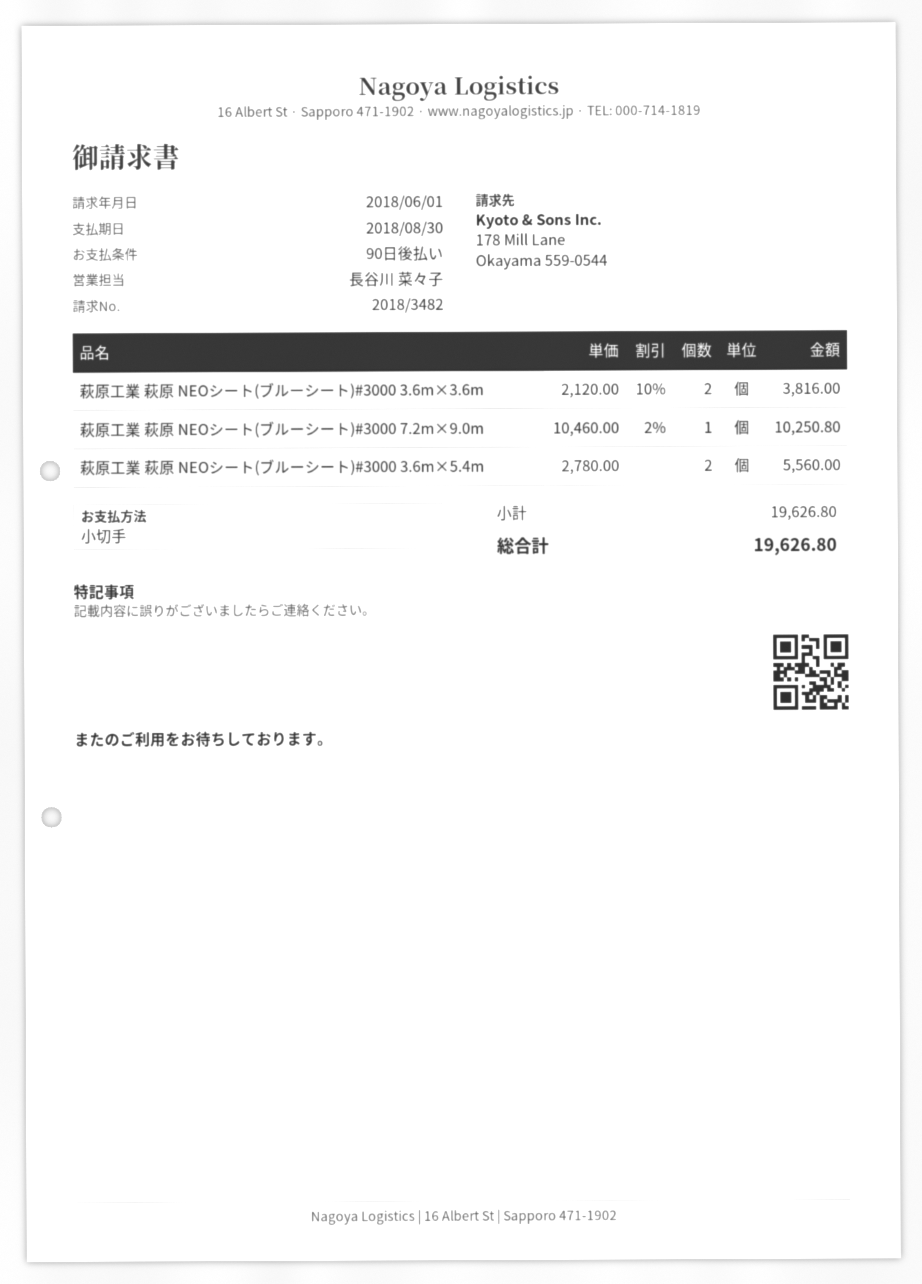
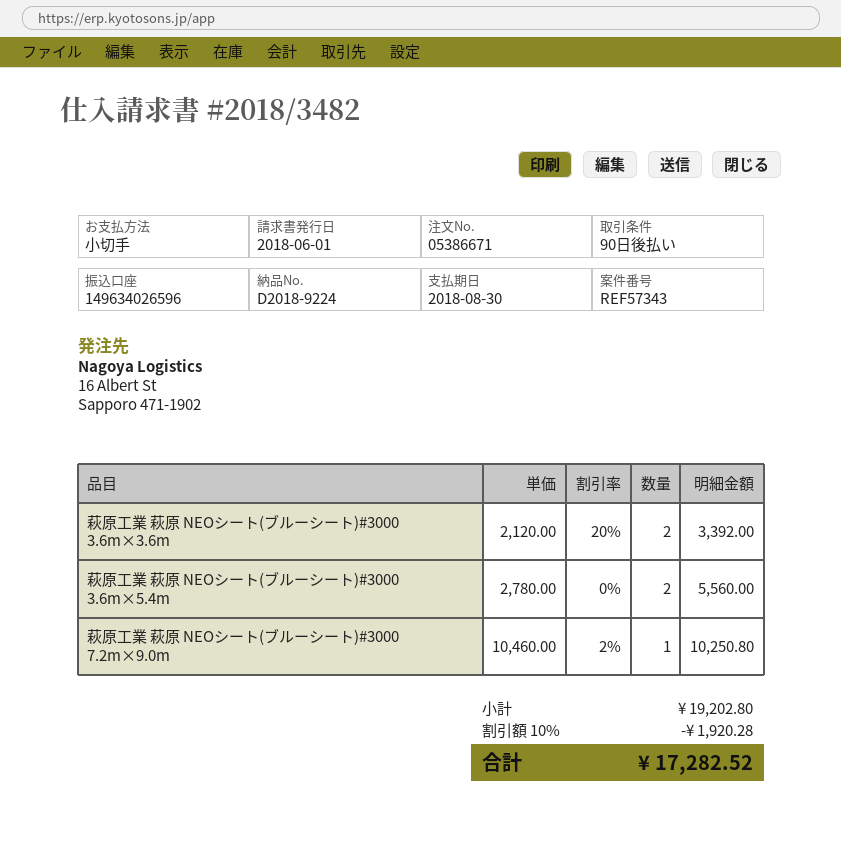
萩原工業 萩原 NEOシート(ブルーシート)#3000 3.6m×3.6m: 2 x 2120.00 - 10% = 3816.00 -> 2 x 2120.00 - 20% = 3392.00
subtotal: 19626.80 -> 19202.80
discount: none -> 10% = 1920.28
total: 19626.80 -> 17282.52

